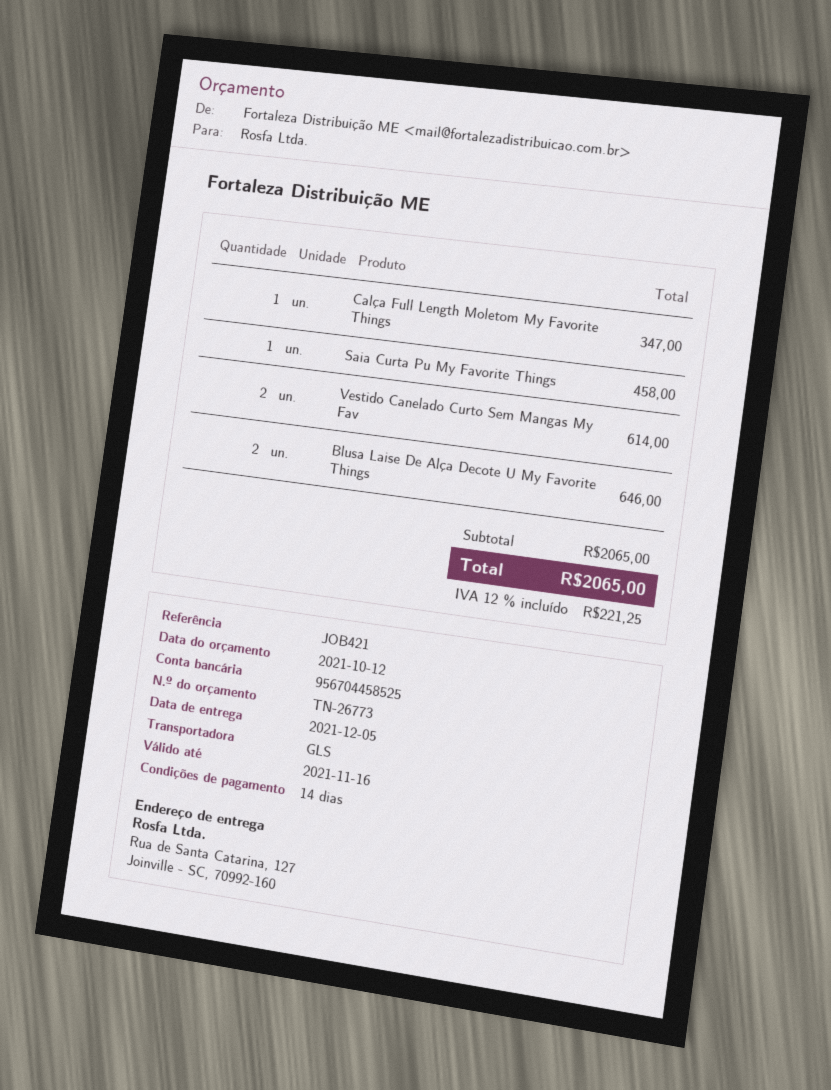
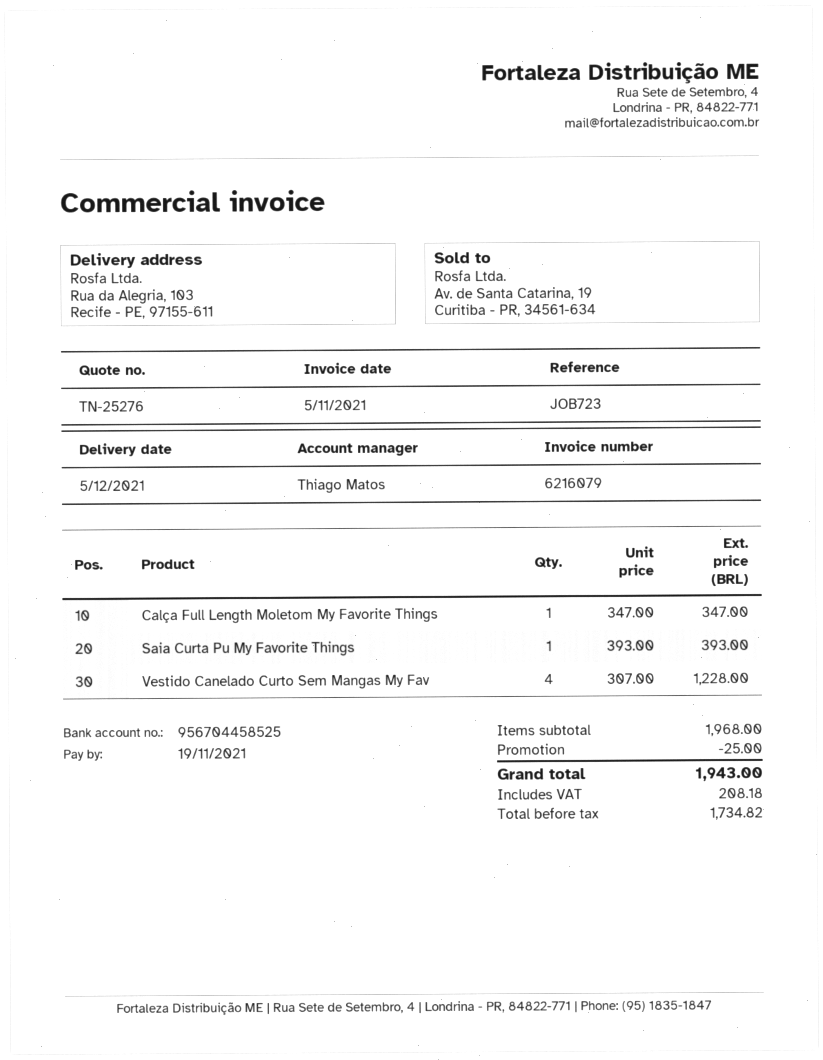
quote number: TN-26773 -> TN-25276
reference: JOB421 -> JOB723
ship to: Rua de Santa Catarina, 127, Joinville - SC, 70992-160 -> Rua da Alegria, 103, Recife - PE, 97155-611
Saia Curta Pu My Favorite Things: 1 for 458.00 -> 1 for 393.00
Vestido Canelado Curto Sem Mangas My Fav: 2 for 614.00 -> 4 for 1228.00
Blusa Laise De Alça Decote U My Favorite Things: 2 for 646.00 -> none
subtotal: 2065.00 -> 1968.00
discount: none -> 25.00
tax: 221.25 -> 208.18
total: 2065.00 -> 1943.00

